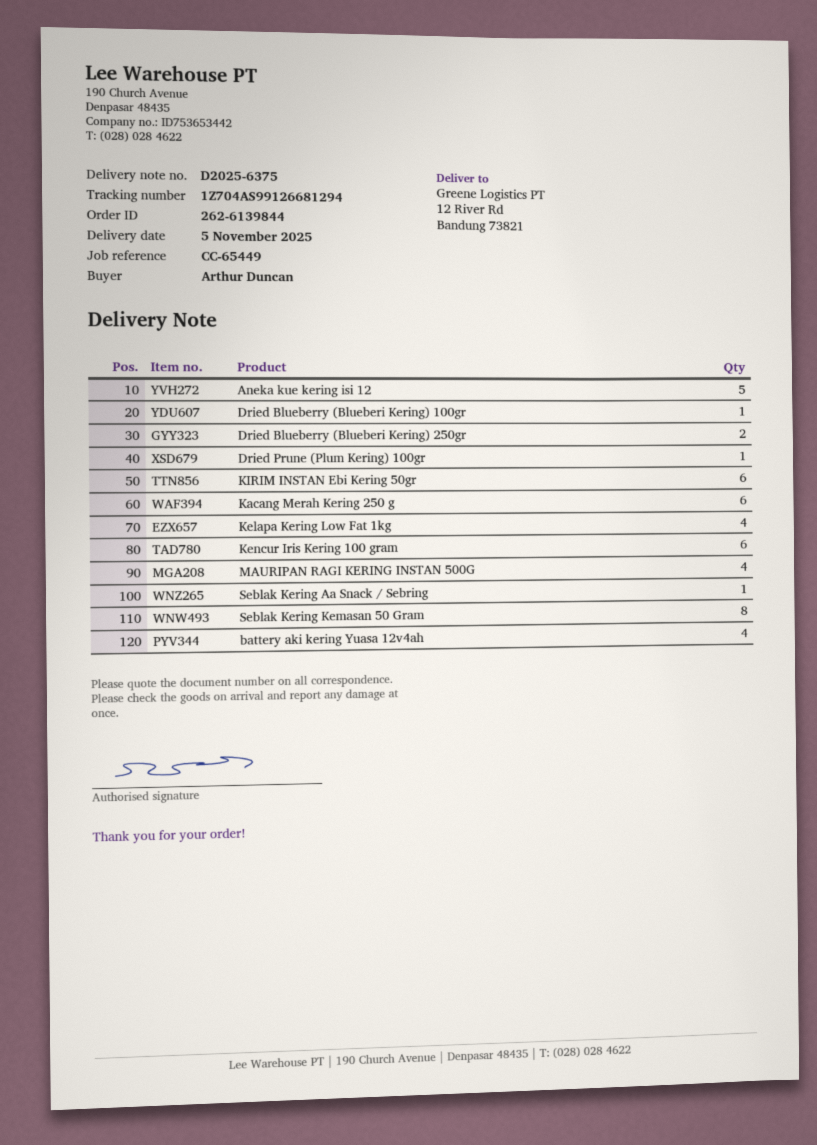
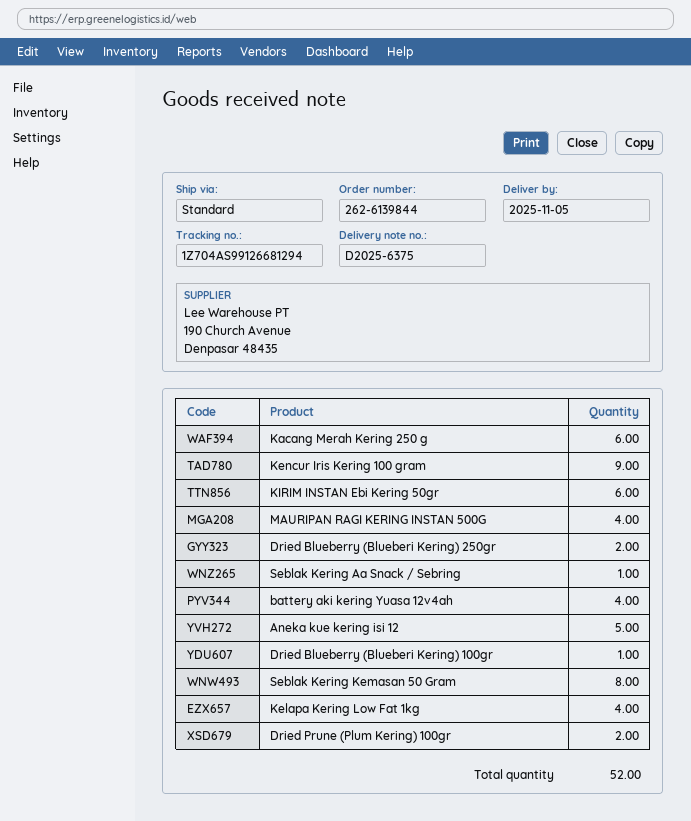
Dried Prune (Plum Kering) 100gr: 1 -> 2
Kencur Iris Kering 100 gram: 6 -> 9

